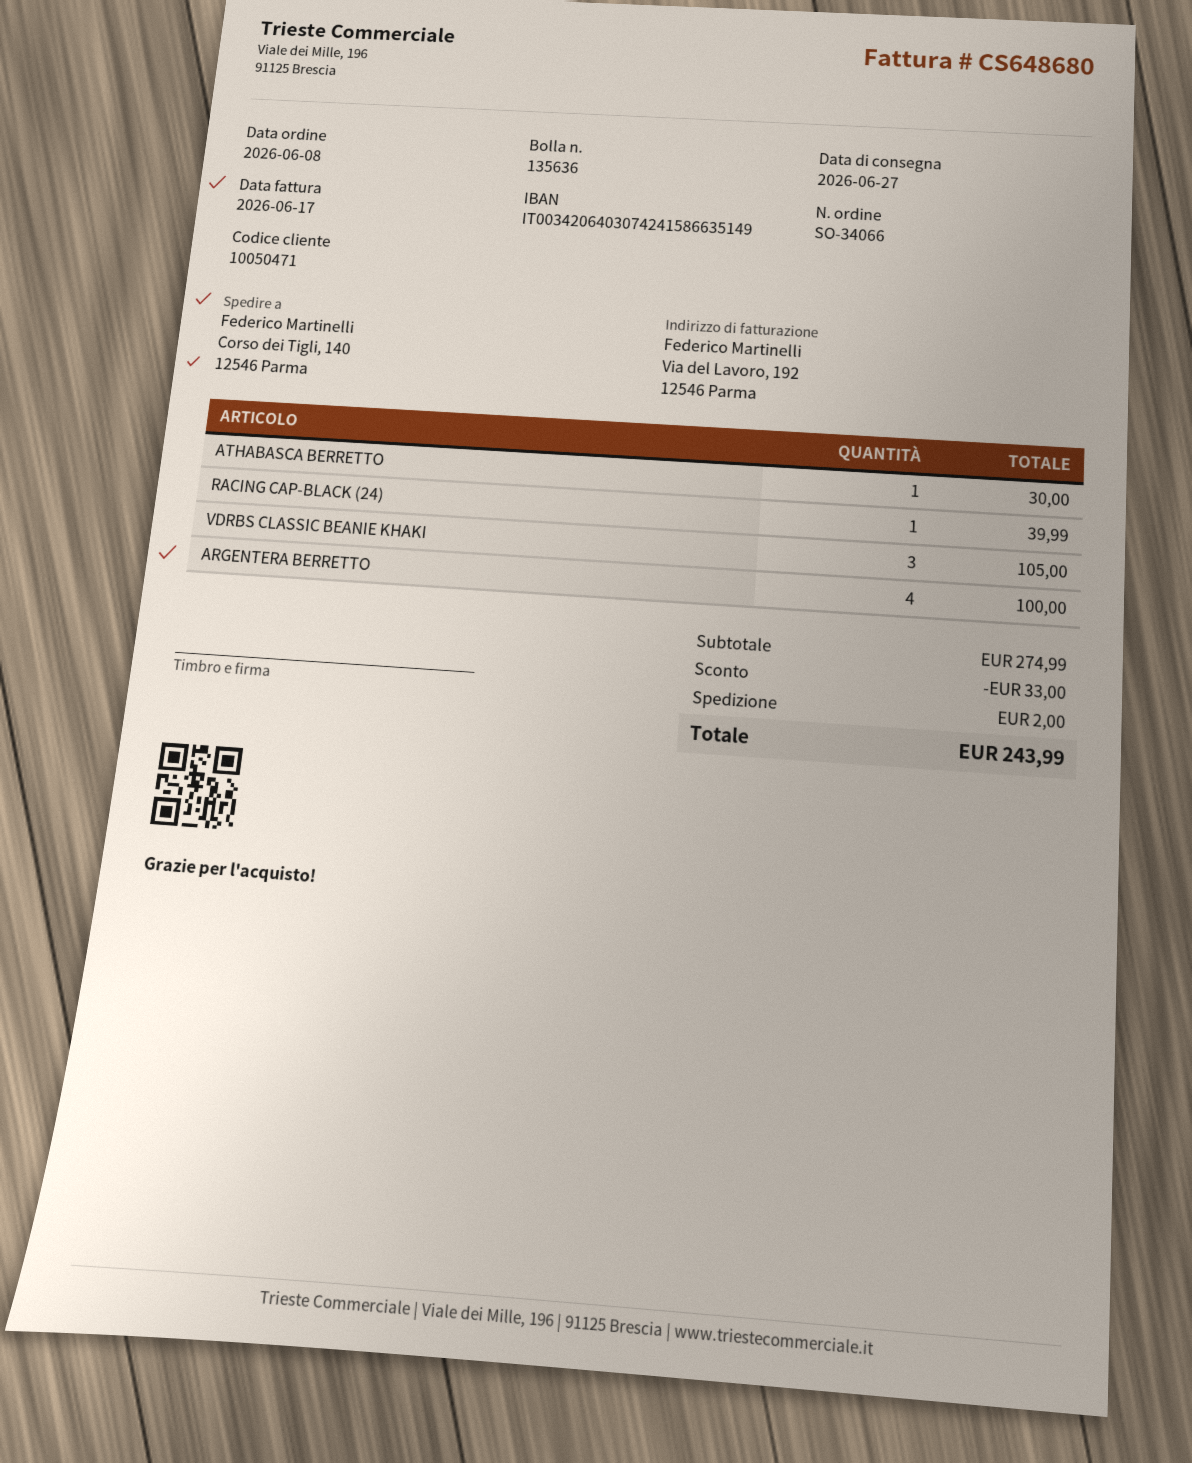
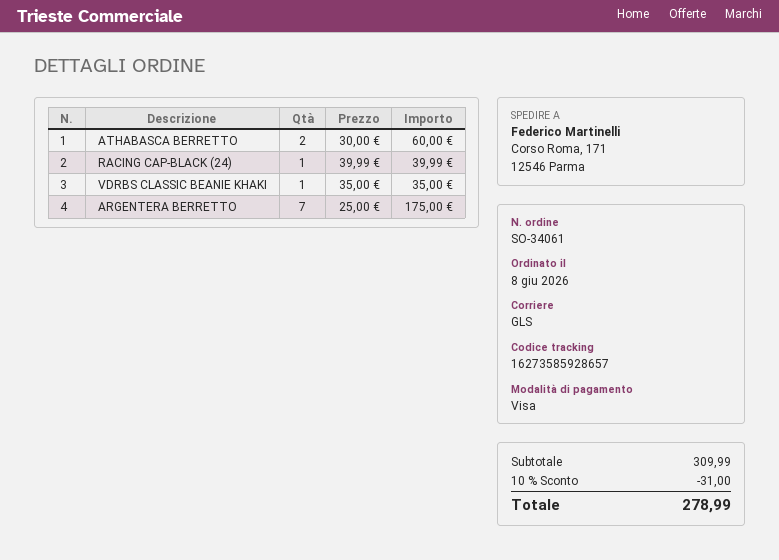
order number: SO-34066 -> SO-34061
ship to: Corso dei Tigli, 140, 12546 Parma -> Corso Roma, 171, 12546 Parma
ATHABASCA BERRETTO: 1 for 30.00 -> 2 for 60.00
VDRBS CLASSIC BEANIE KHAKI: 3 for 105.00 -> 1 for 35.00
ARGENTERA BERRETTO: 4 for 100.00 -> 7 for 175.00
subtotal: 274.99 -> 309.99
discount: 33.00 -> 31.00
shipping: 2.00 -> none
total: 243.99 -> 278.99

